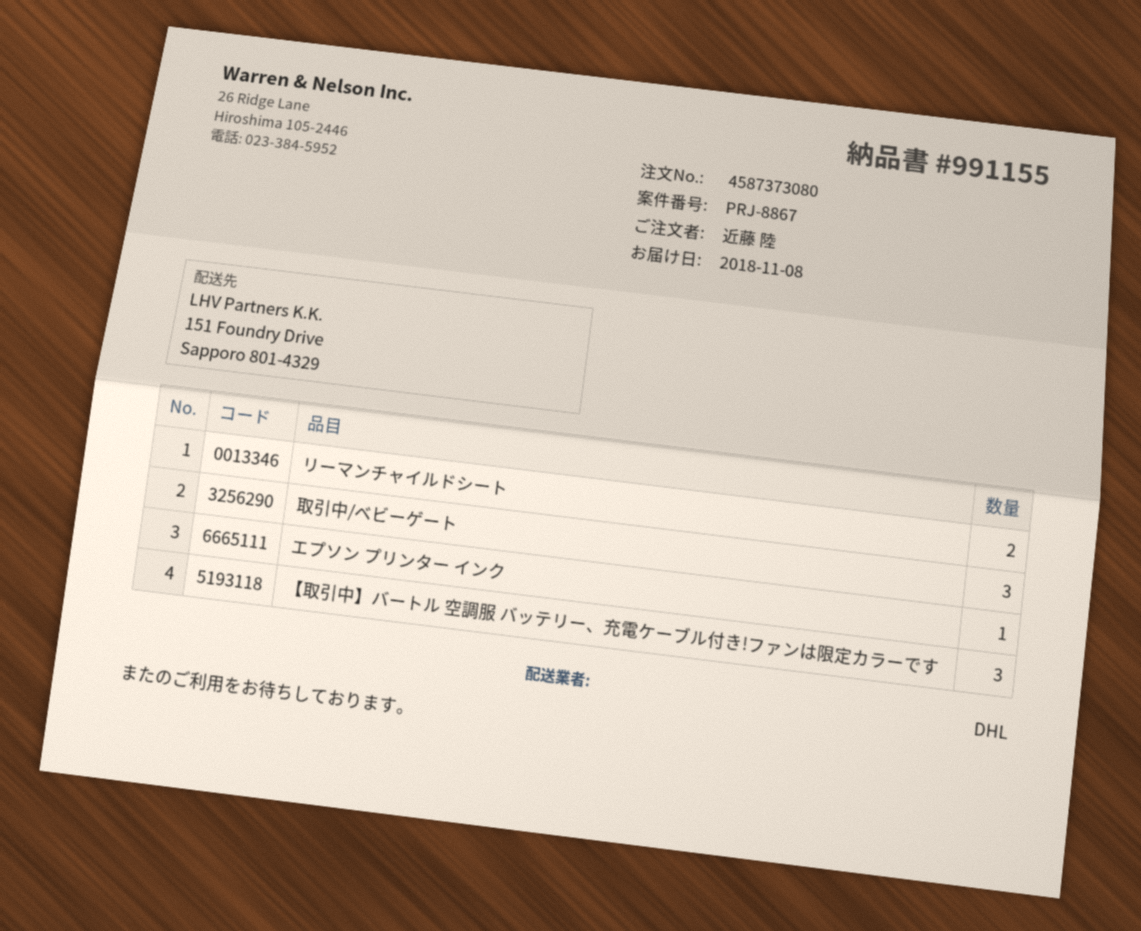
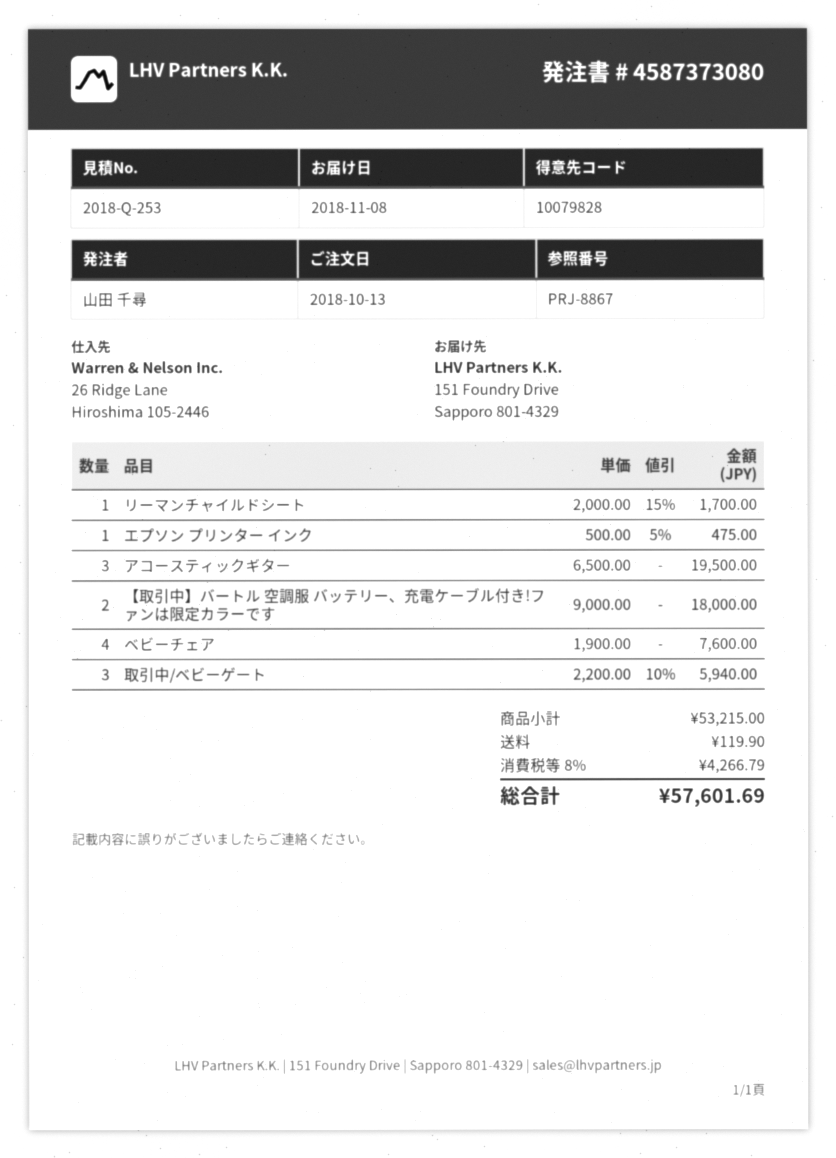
ordered by: 近藤 陸 -> 山田 千尋
リーマンチャイルドシート: 2 -> 1
【取引中】バートル 空調服 バッテリー、充電ケーブル付き!ファンは限定カラーです: 3 -> 2
アコースティックギター: none -> 3
ベビーチェア: none -> 4

